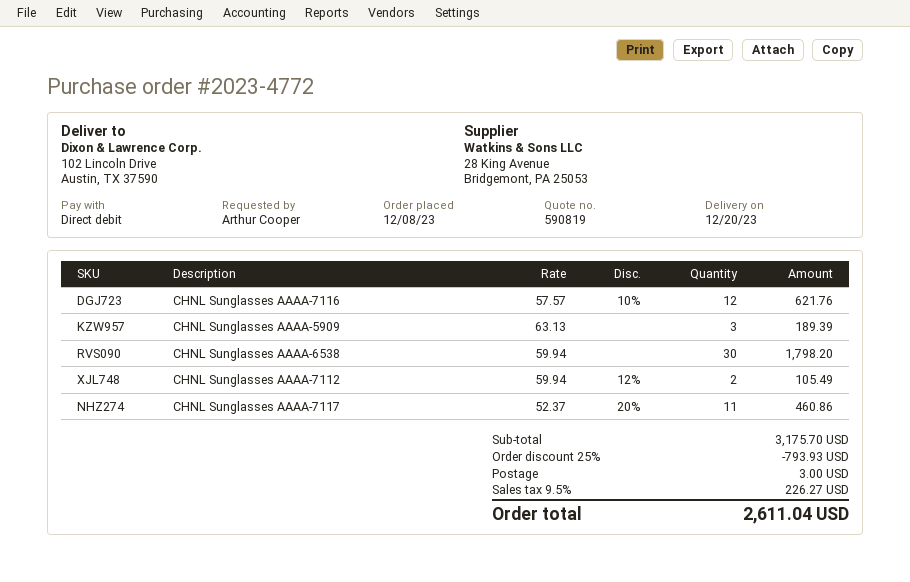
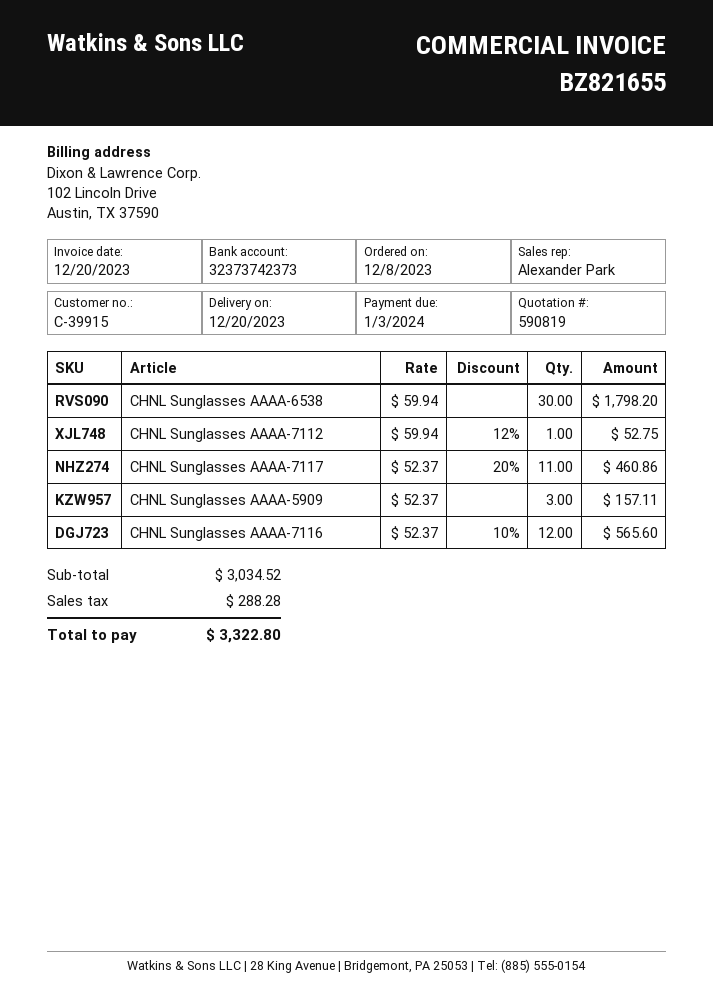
CHNL Sunglasses AAAA-7116: 12 x 57.57 - 10% = 621.76 -> 12 x 52.37 - 10% = 565.60
CHNL Sunglasses AAAA-5909: 3 x 63.13 = 189.39 -> 3 x 52.37 = 157.11
CHNL Sunglasses AAAA-7112: 2 x 59.94 - 12% = 105.49 -> 1 x 59.94 - 12% = 52.75
subtotal: 3175.70 -> 3034.52
discount: 25% = 793.93 -> none
shipping: 3.00 -> none
tax: 226.27 -> 288.28
total: 2611.04 -> 3322.80

